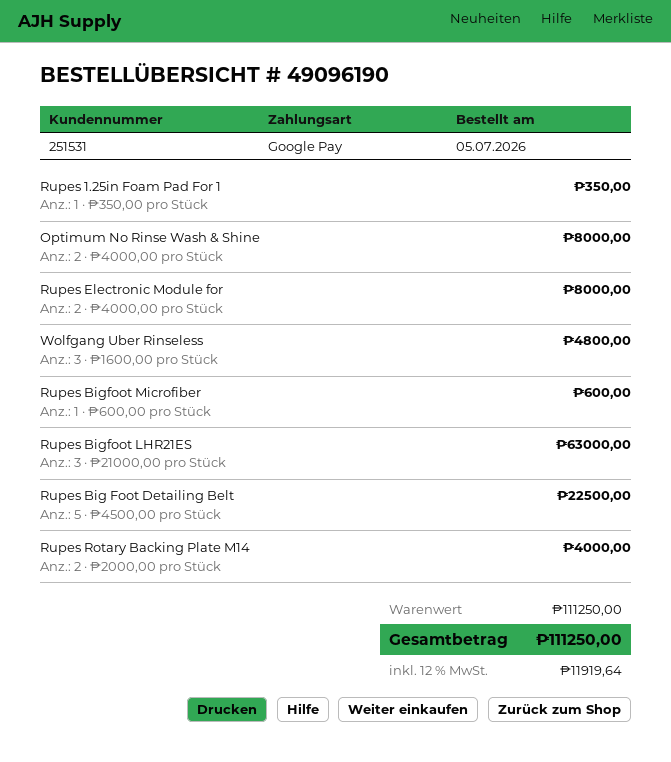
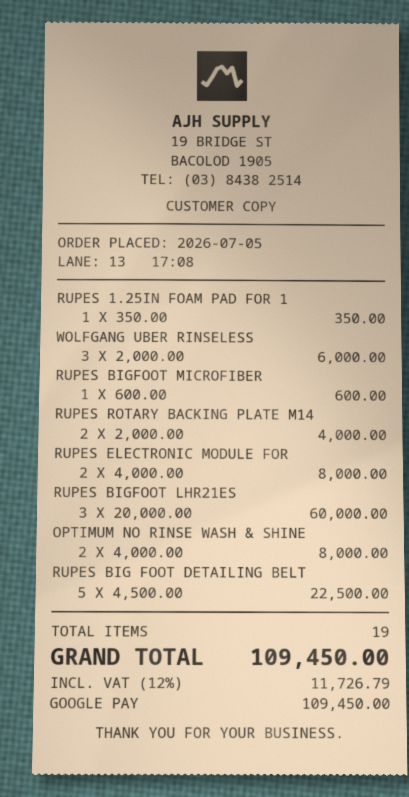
Wolfgang Uber Rinseless: 3 x 1600.00 = 4800.00 -> 3 x 2000.00 = 6000.00
Rupes Bigfoot LHR21ES: 3 x 21000.00 = 63000.00 -> 3 x 20000.00 = 60000.00
tax: 12% = 11919.64 -> 12% = 11726.79
total: 111250.00 -> 109450.00

